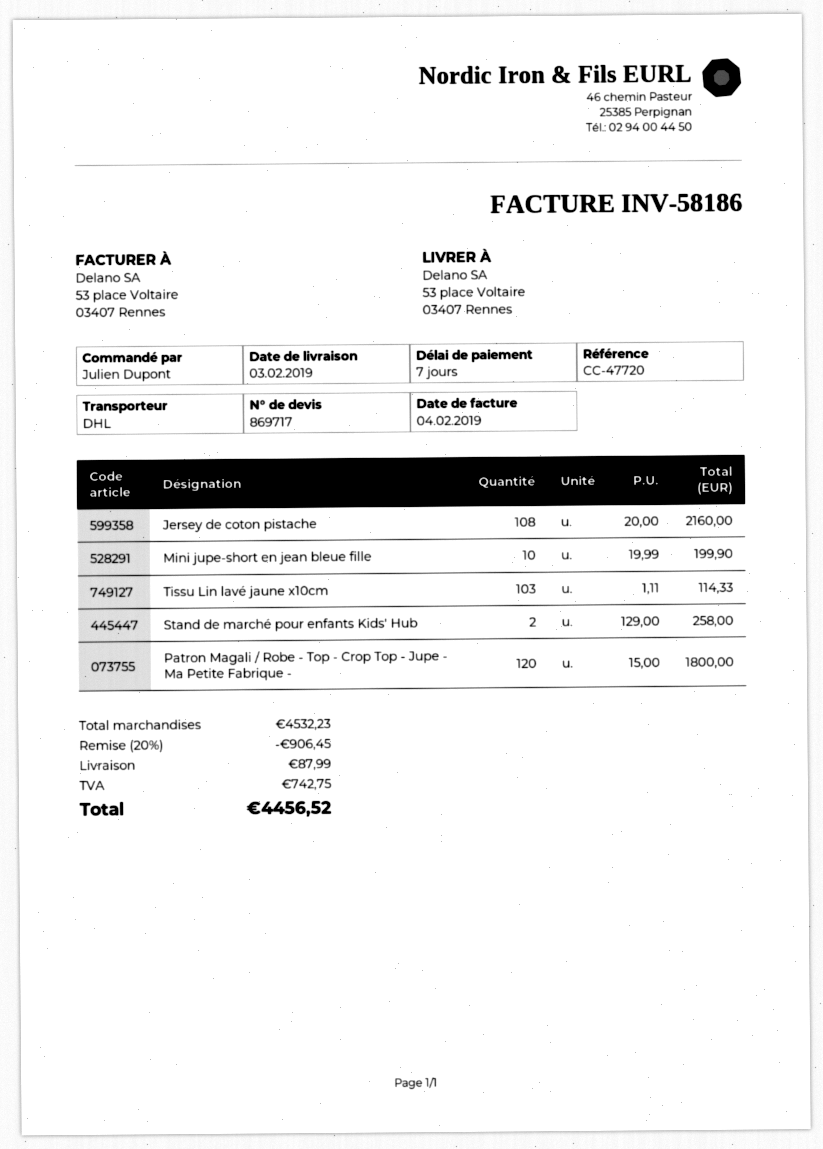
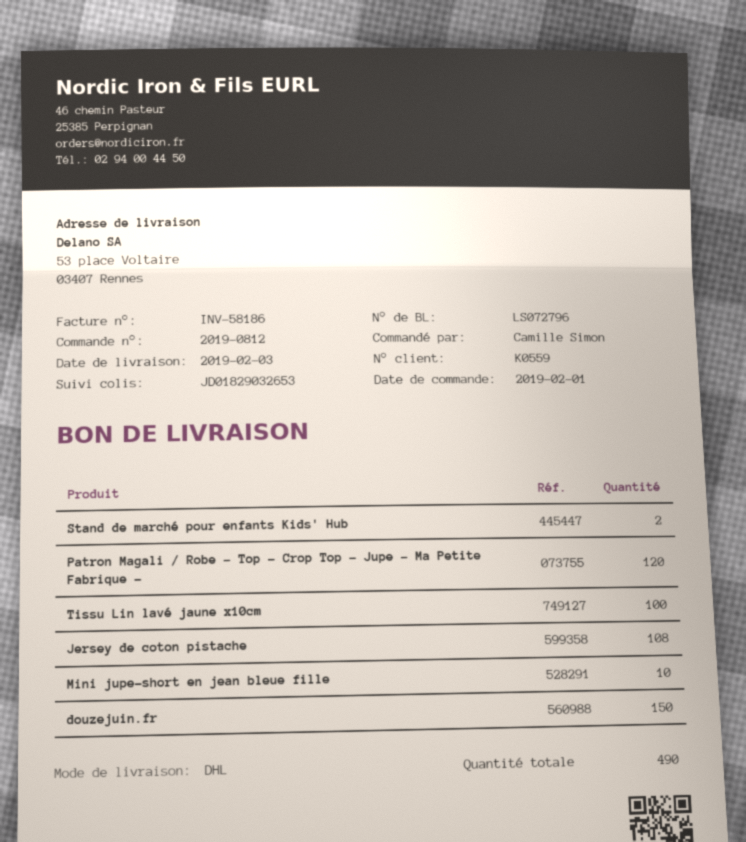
ordered by: Julien Dupont -> Camille Simon
Tissu Lin lavé jaune x10cm: 103 -> 100
douzejuin.fr: none -> 150

